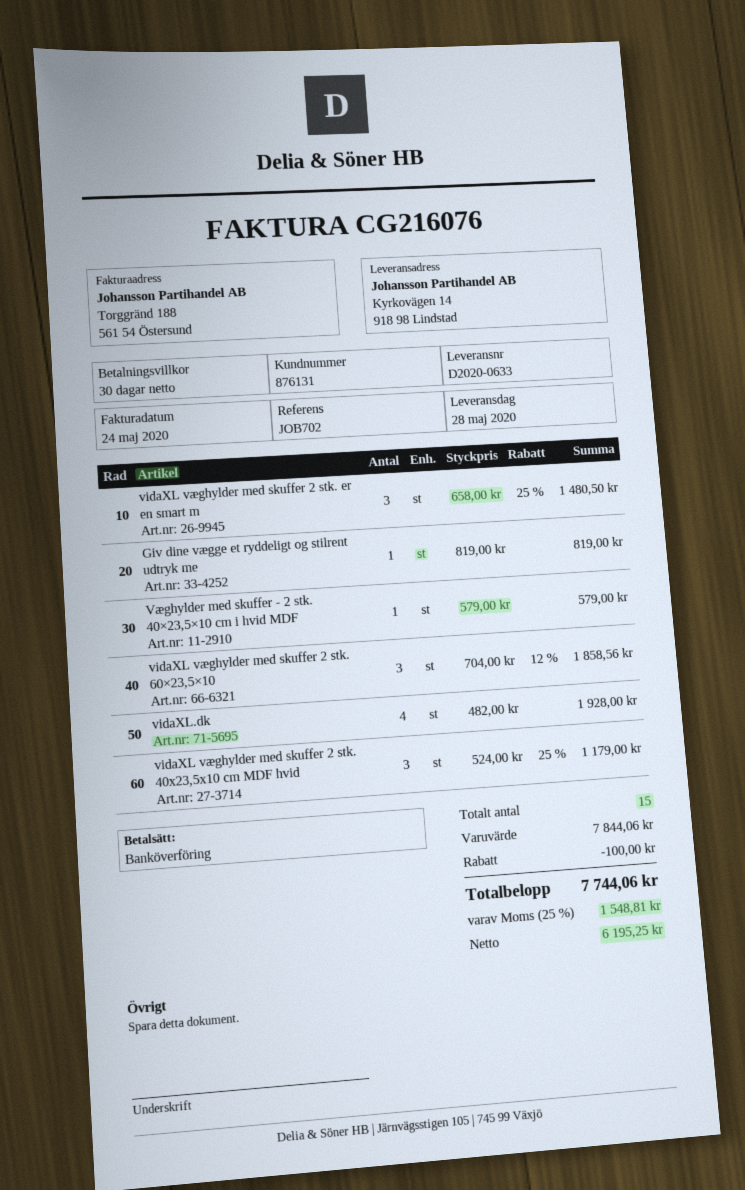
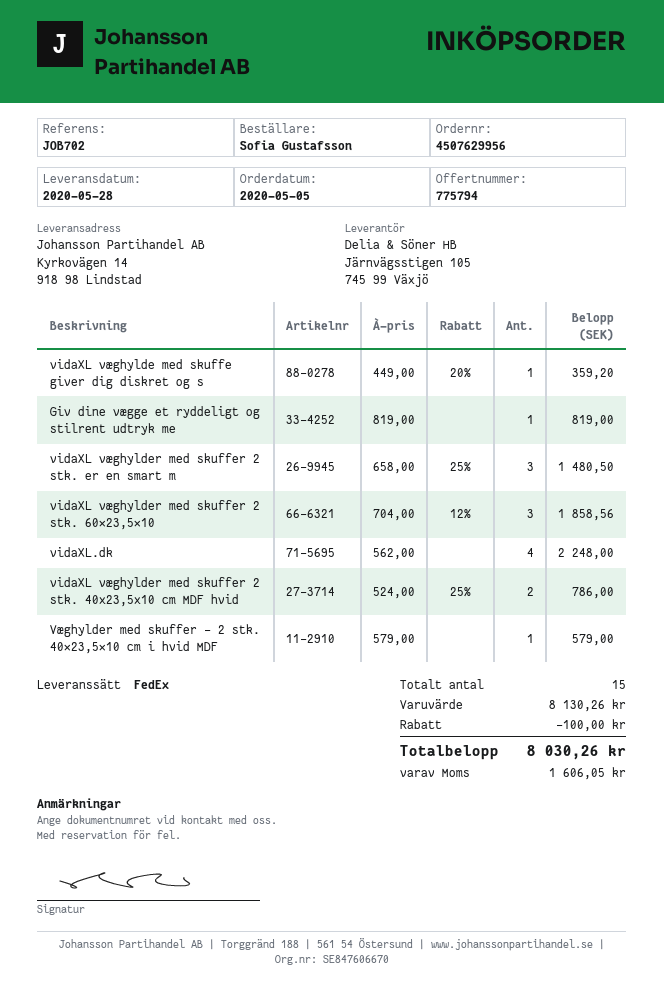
vidaXL.dk: 4 x 482.00 = 1928.00 -> 4 x 562.00 = 2248.00
vidaXL væghylder med skuffer 2 stk. 40x23,5x10 cm MDF hvid: 3 x 524.00 - 25% = 1179.00 -> 2 x 524.00 - 25% = 786.00
vidaXL væghylde med skuffe giver dig diskret og s: none -> 1 x 449.00 - 20% = 359.20
subtotal: 7844.06 -> 8130.26
tax: 1548.81 -> 1606.05
total: 7744.06 -> 8030.26

